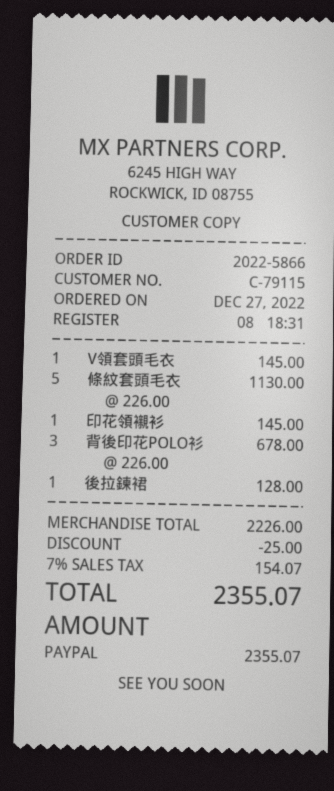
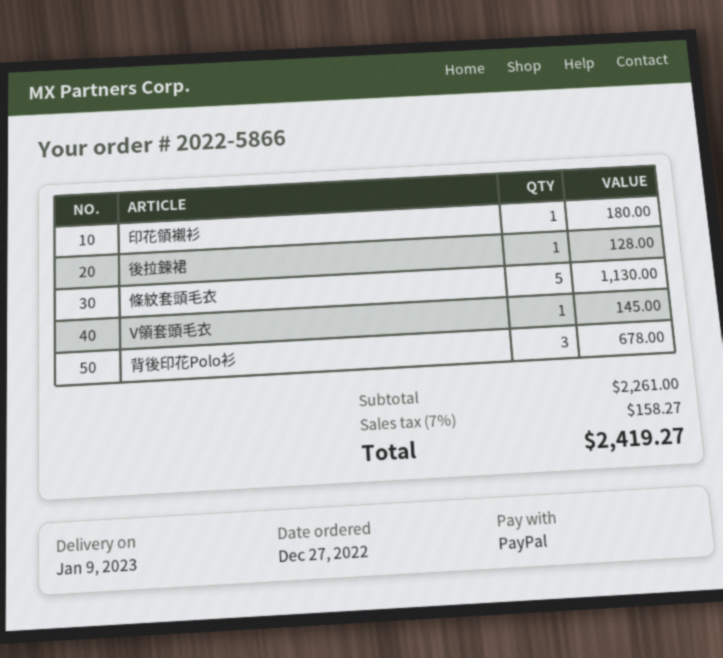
印花領襯衫: 1 for 145.00 -> 1 for 180.00
subtotal: 2226.00 -> 2261.00
discount: 25.00 -> none
tax: 7% = 154.07 -> 7% = 158.27
total: 2355.07 -> 2419.27

